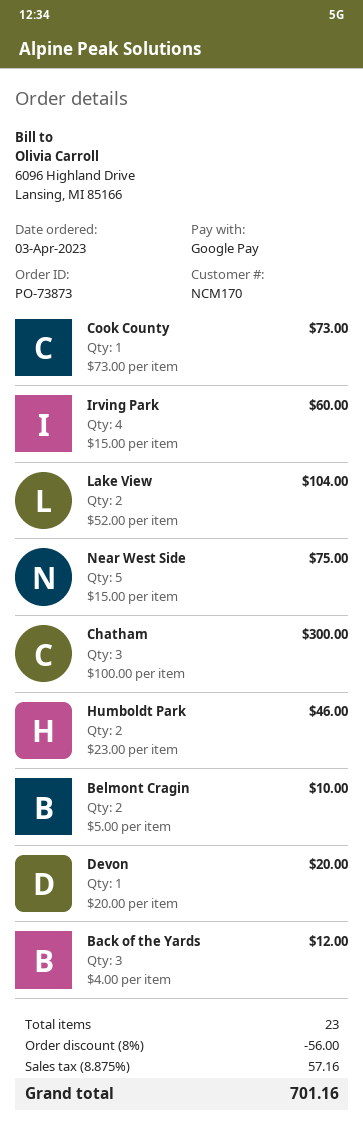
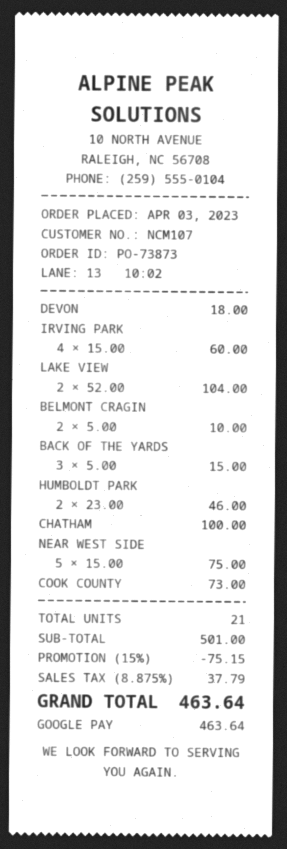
customer number: NCM170 -> NCM107
Chatham: 3 x 100.00 = 300.00 -> 1 x 100.00 = 100.00
Devon: 1 x 20.00 = 20.00 -> 1 x 18.00 = 18.00
Back of the Yards: 3 x 4.00 = 12.00 -> 3 x 5.00 = 15.00
total quantity: 23 -> 21
discount: 8% = 56.00 -> 15% = 75.15
tax: 8.875% = 57.16 -> 8.875% = 37.79
total: 701.16 -> 463.64

